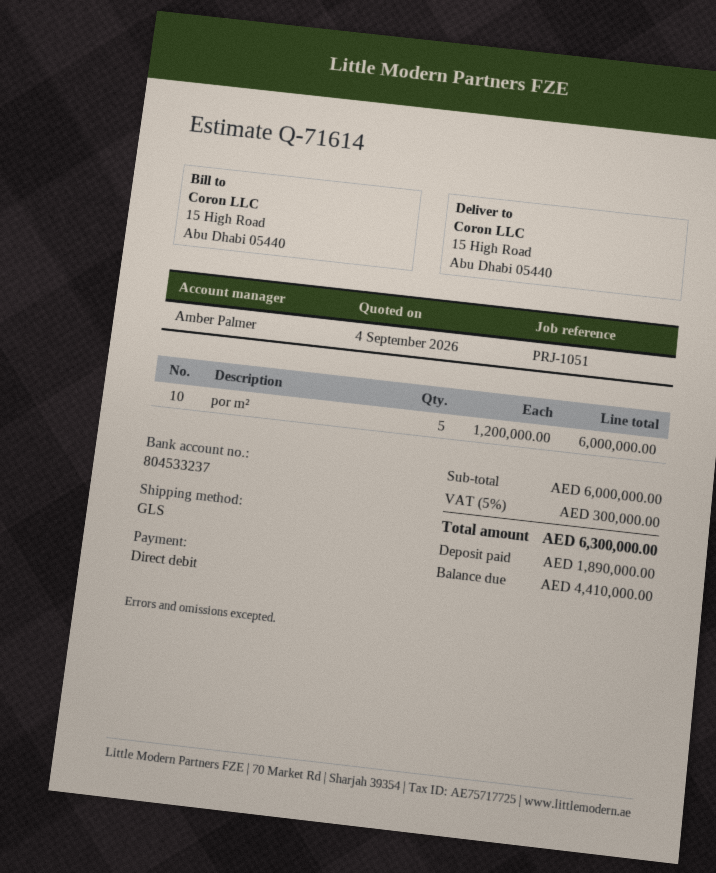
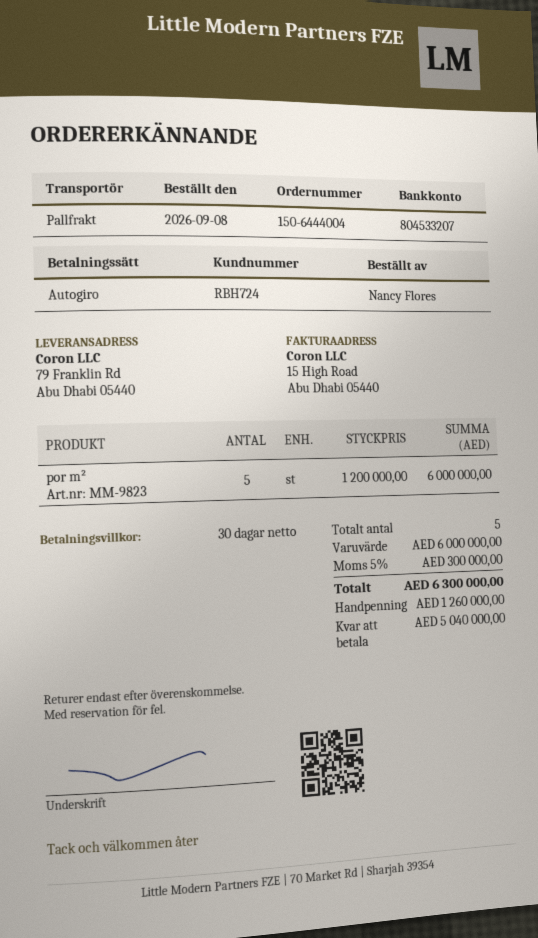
bank account: 804533237 -> 804533207
shipping method: GLS -> pallet freight
ship to: 15 High Road, Abu Dhabi 05440 -> 79 Franklin Rd, Abu Dhabi 05440
deposit: 1890000.00 -> 1260000.00
balance: 4410000.00 -> 5040000.00

